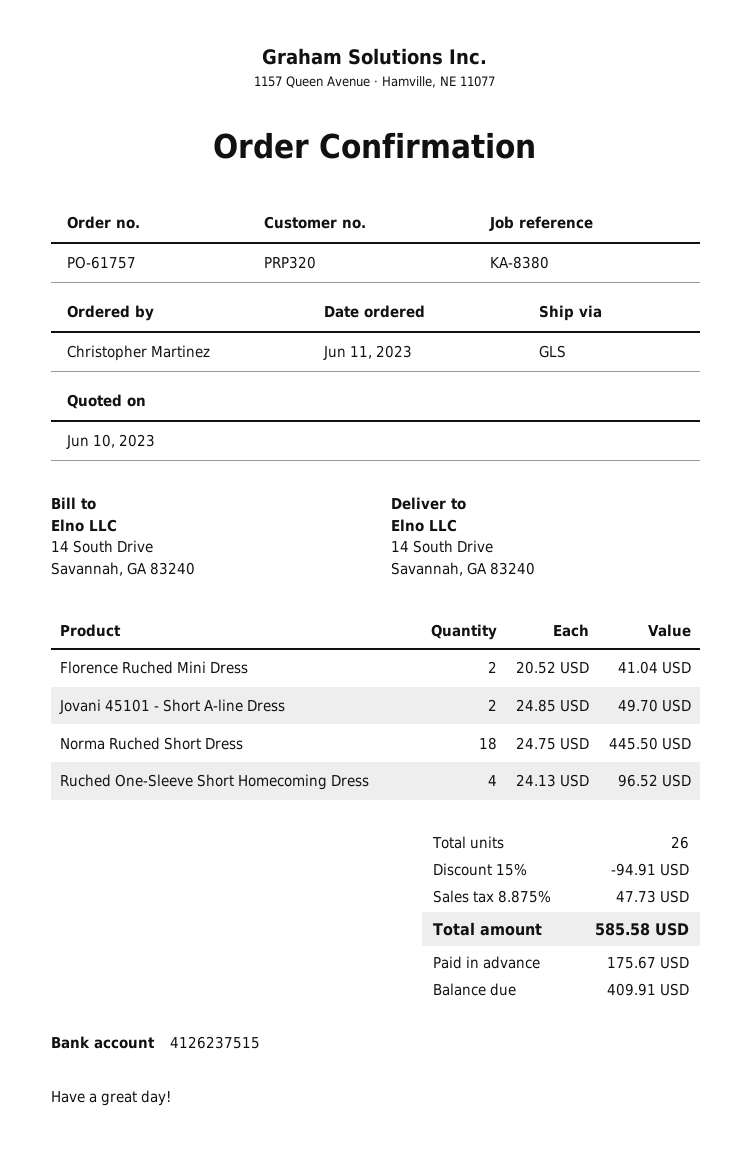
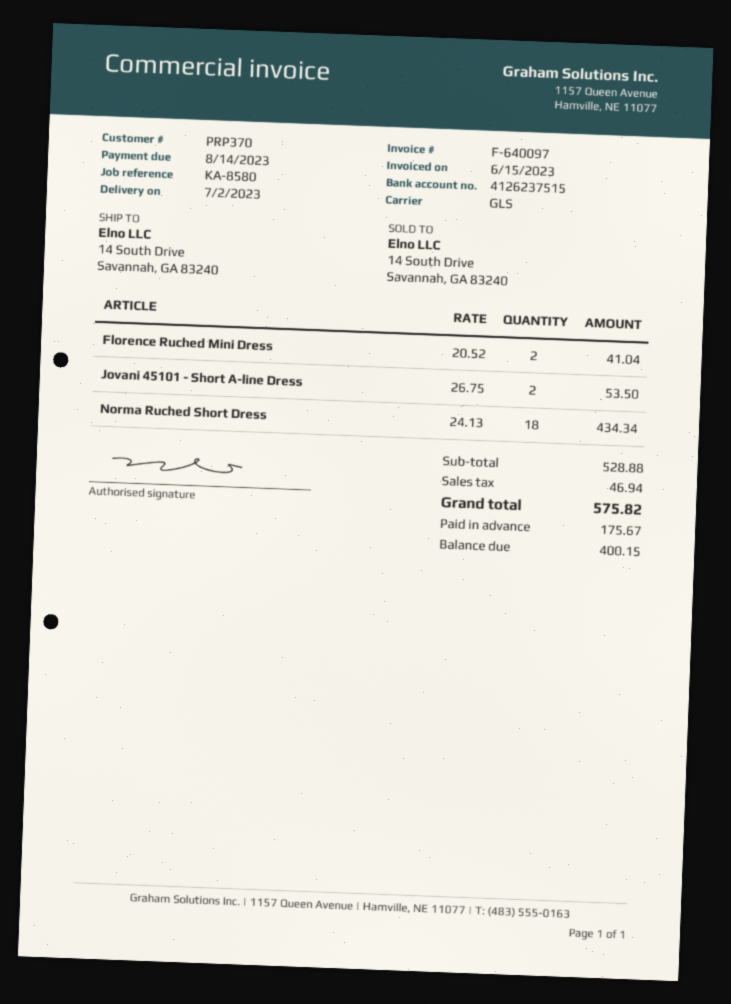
customer number: PRP320 -> PRP370
reference: KA-8380 -> KA-8580
Jovani 45101 - Short A-line Dress: 2 x 24.85 = 49.70 -> 2 x 26.75 = 53.50
Norma Ruched Short Dress: 18 x 24.75 = 445.50 -> 18 x 24.13 = 434.34
Ruched One-Sleeve Short Homecoming Dress: 4 x 24.13 = 96.52 -> none
discount: 15% = 94.91 -> none
tax: 47.73 -> 46.94
total: 585.58 -> 575.82
balance: 409.91 -> 400.15

